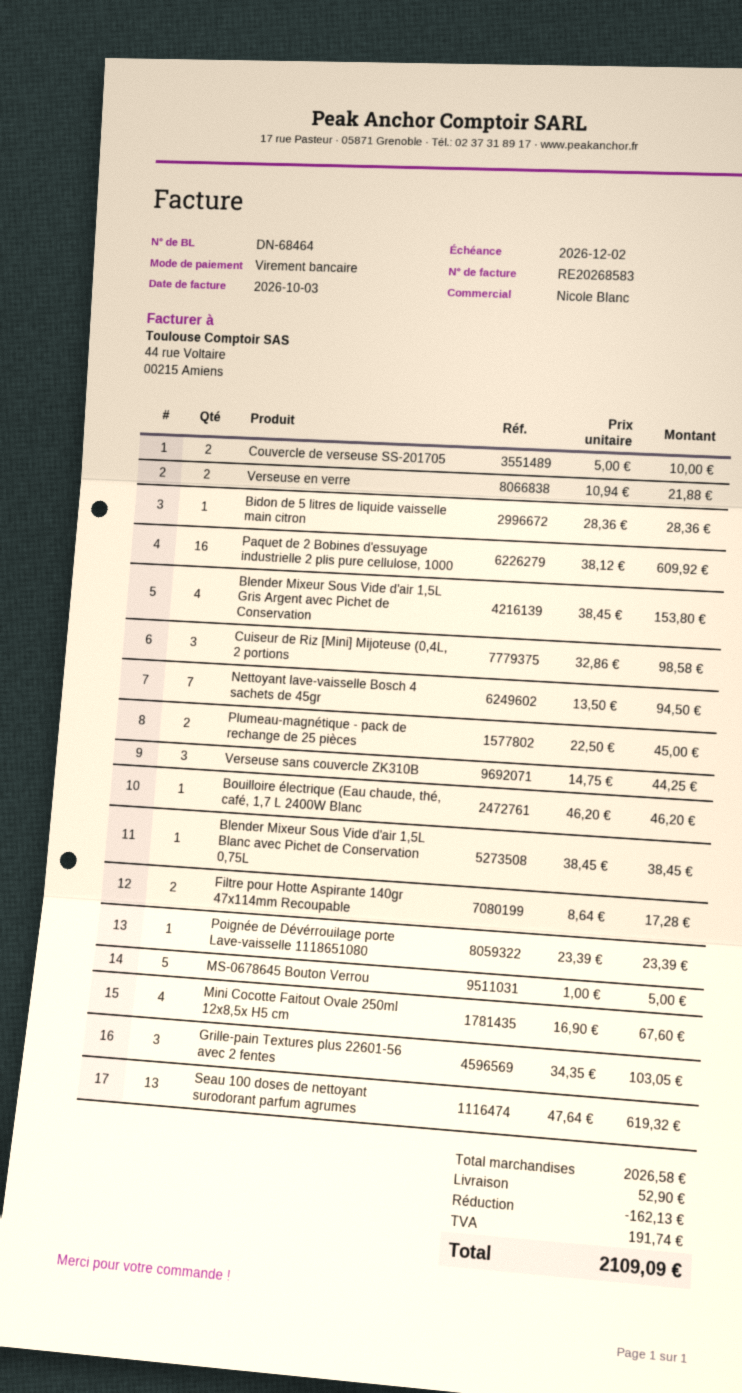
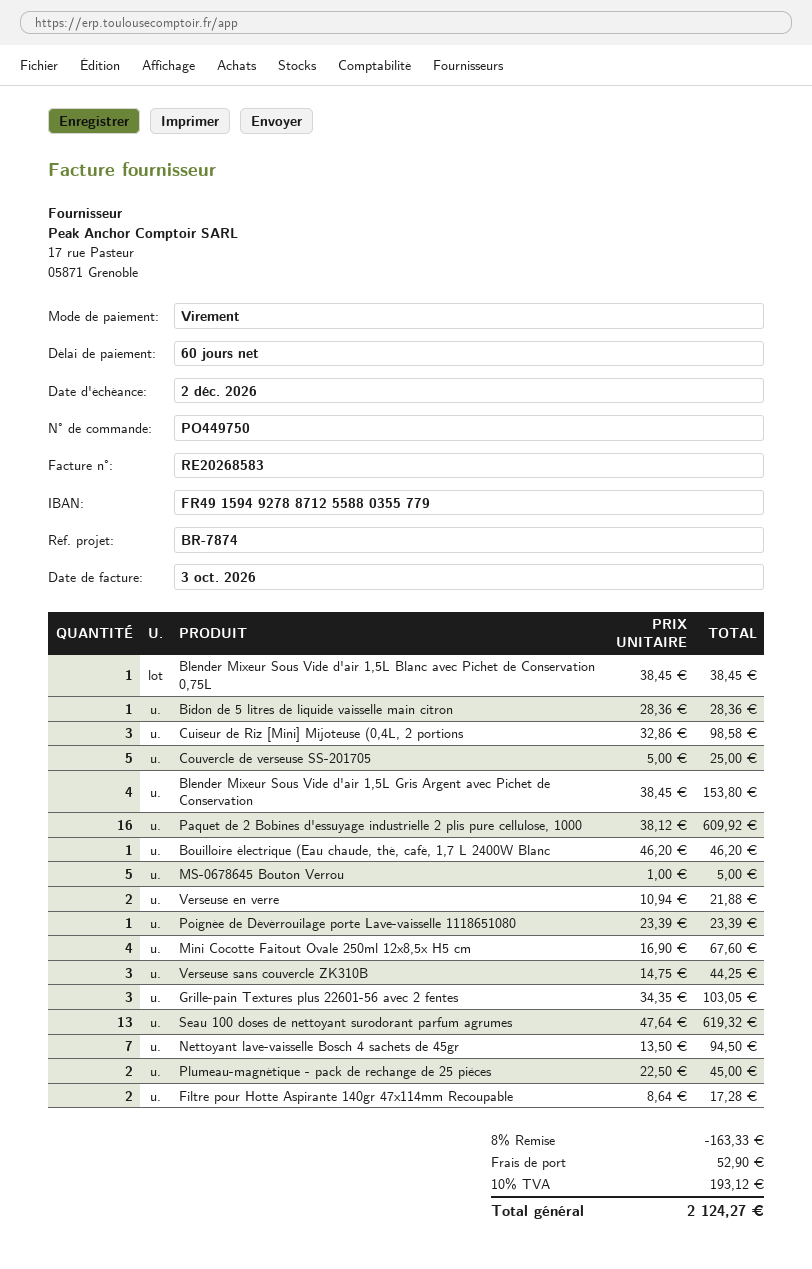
Couvercle de verseuse SS-201705: 2 x 5.00 = 10.00 -> 5 x 5.00 = 25.00
discount: 162.13 -> 163.33
tax: 191.74 -> 193.12
total: 2109.09 -> 2124.27

